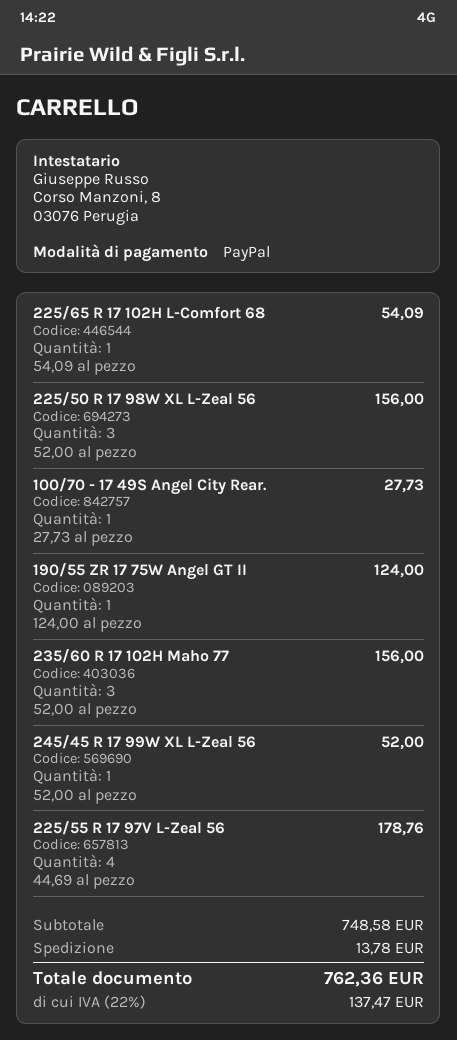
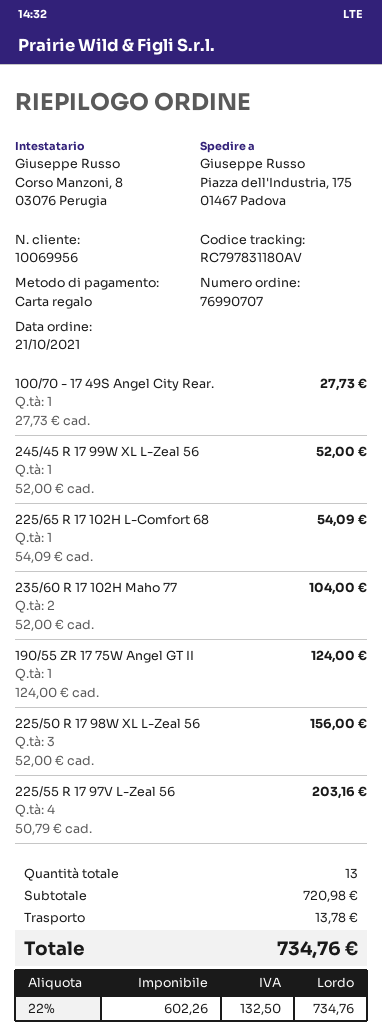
payment method: PayPal -> gift card
235/60 R 17 102H Maho 77: 3 x 52.00 = 156.00 -> 2 x 52.00 = 104.00
225/55 R 17 97V L-Zeal 56: 4 x 44.69 = 178.76 -> 4 x 50.79 = 203.16
subtotal: 748.58 -> 720.98
tax: 22% = 137.47 -> 22% = 132.50
total: 762.36 -> 734.76

